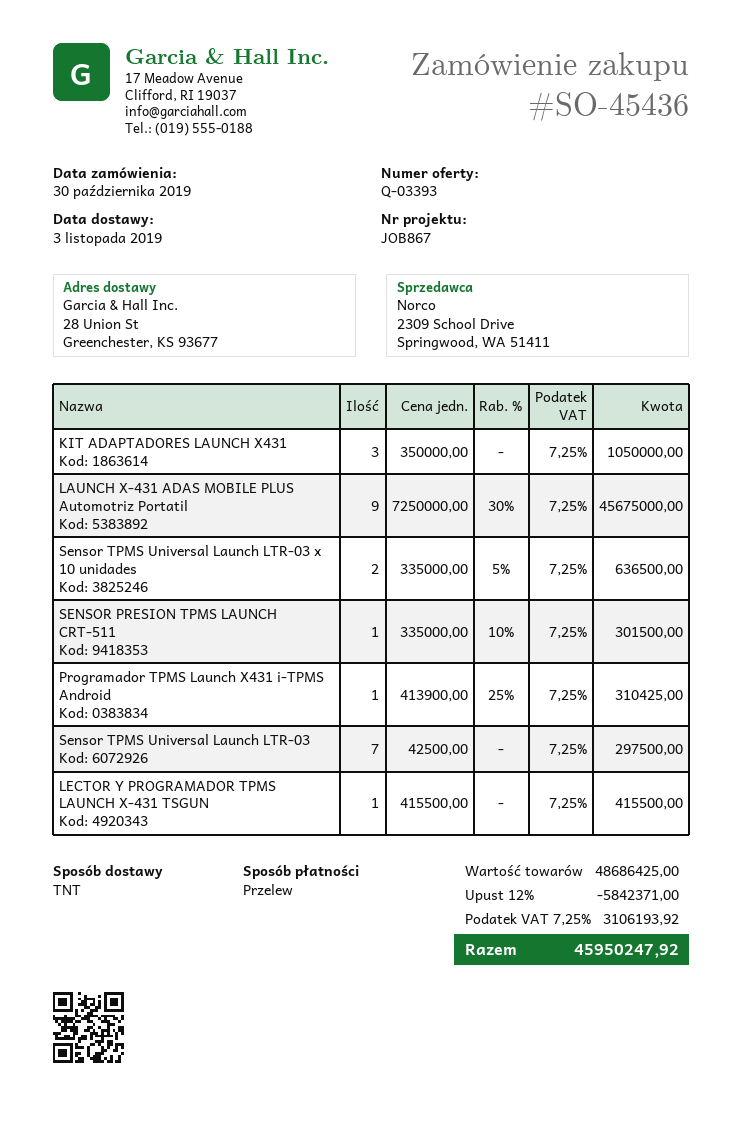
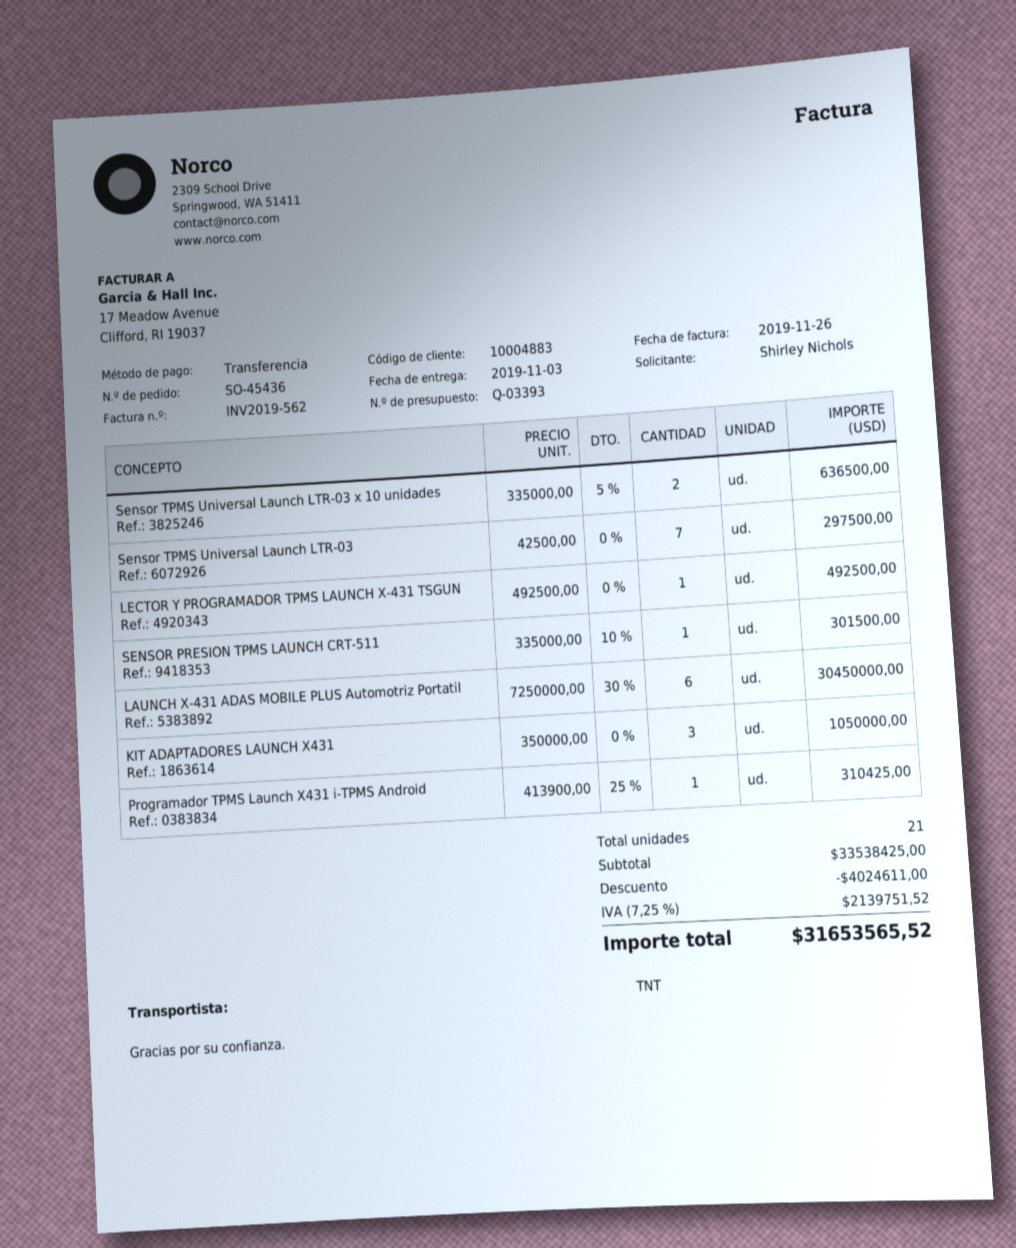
LAUNCH X-431 ADAS MOBILE PLUS Automotriz Portatil: 9 x 7250000.00 - 30% = 45675000.00 -> 6 x 7250000.00 - 30% = 30450000.00
LECTOR Y PROGRAMADOR TPMS LAUNCH X-431 TSGUN: 1 x 415500.00 = 415500.00 -> 1 x 492500.00 = 492500.00
subtotal: 48686425.00 -> 33538425.00
discount: 5842371.00 -> 4024611.00
tax: 7.25% = 3106193.92 -> 7.25% = 2139751.52
total: 45950247.92 -> 31653565.52

